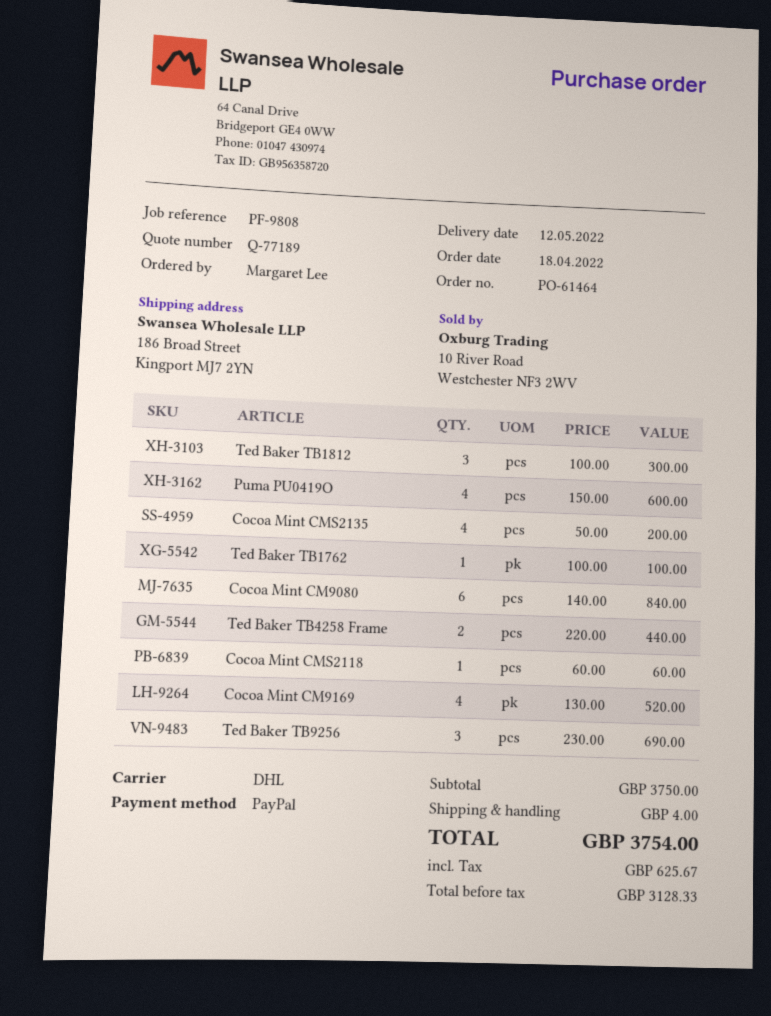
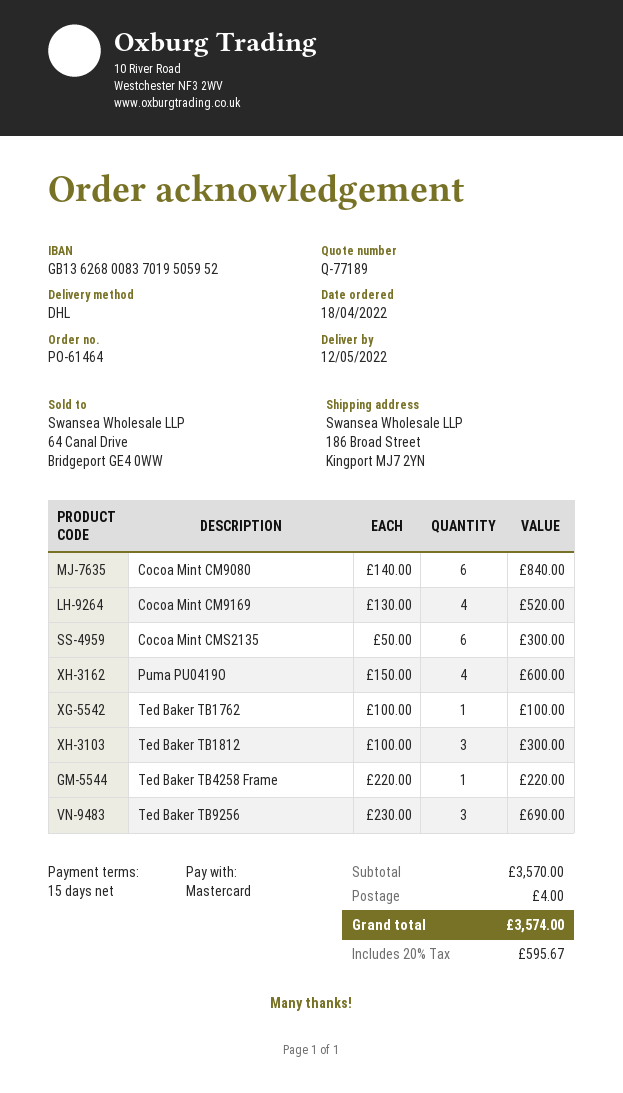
payment method: PayPal -> Mastercard
Cocoa Mint CMS2135: 4 x 50.00 = 200.00 -> 6 x 50.00 = 300.00
Ted Baker TB4258 Frame: 2 x 220.00 = 440.00 -> 1 x 220.00 = 220.00
Cocoa Mint CMS2118: 1 x 60.00 = 60.00 -> none
subtotal: 3750.00 -> 3570.00
tax: 625.67 -> 595.67
total: 3754.00 -> 3574.00

